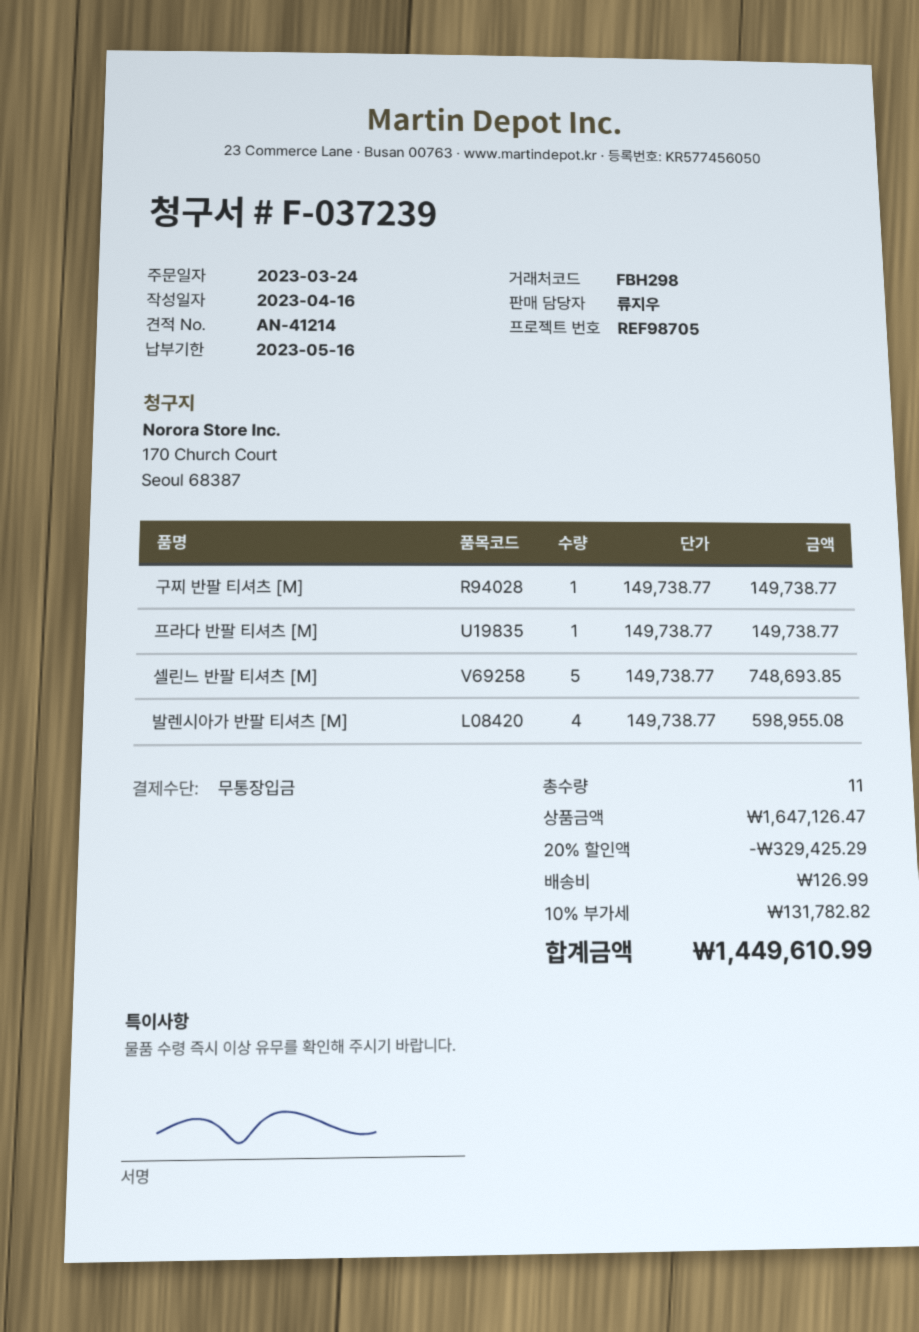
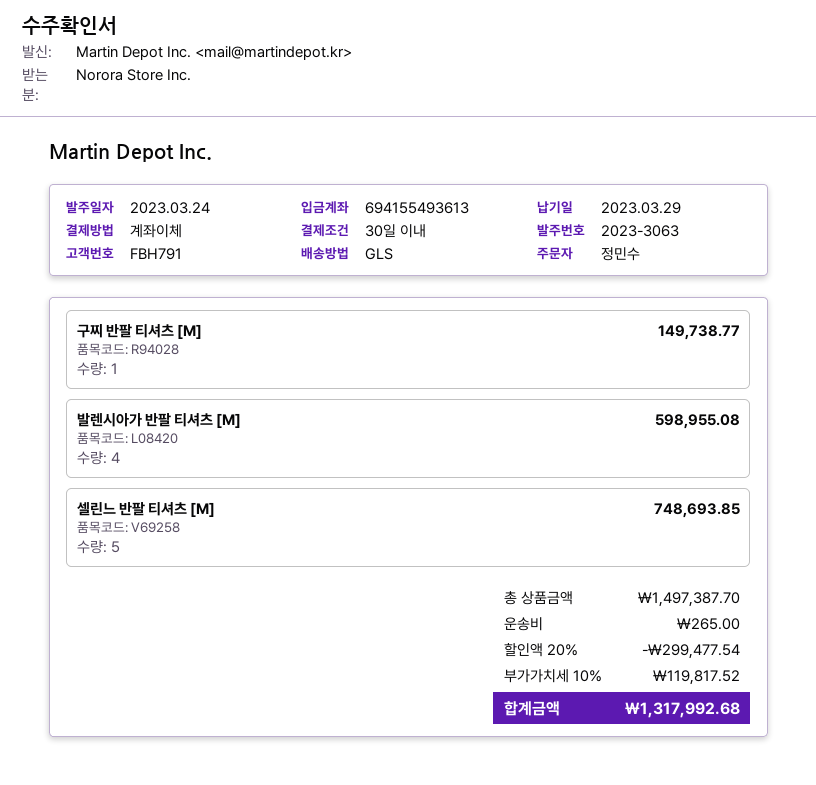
customer number: FBH298 -> FBH791
프라다 반팔 티셔츠 [M]: 1 for 149738.77 -> none
subtotal: 1647126.47 -> 1497387.70
discount: 20% = 329425.29 -> 20% = 299477.54
shipping: 126.99 -> 265.00
tax: 10% = 131782.82 -> 10% = 119817.52
total: 1449610.99 -> 1317992.68

